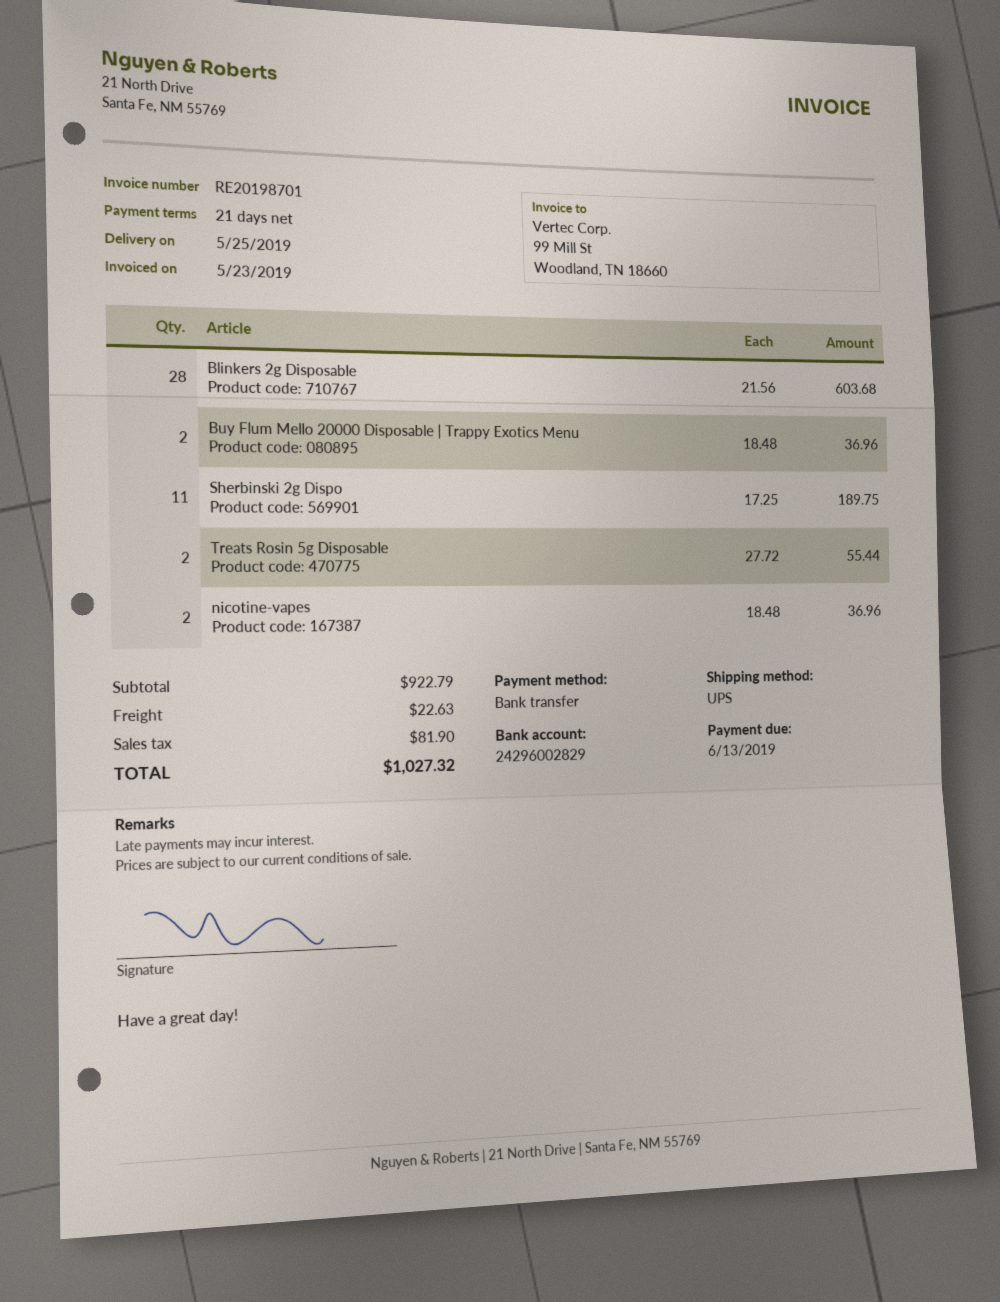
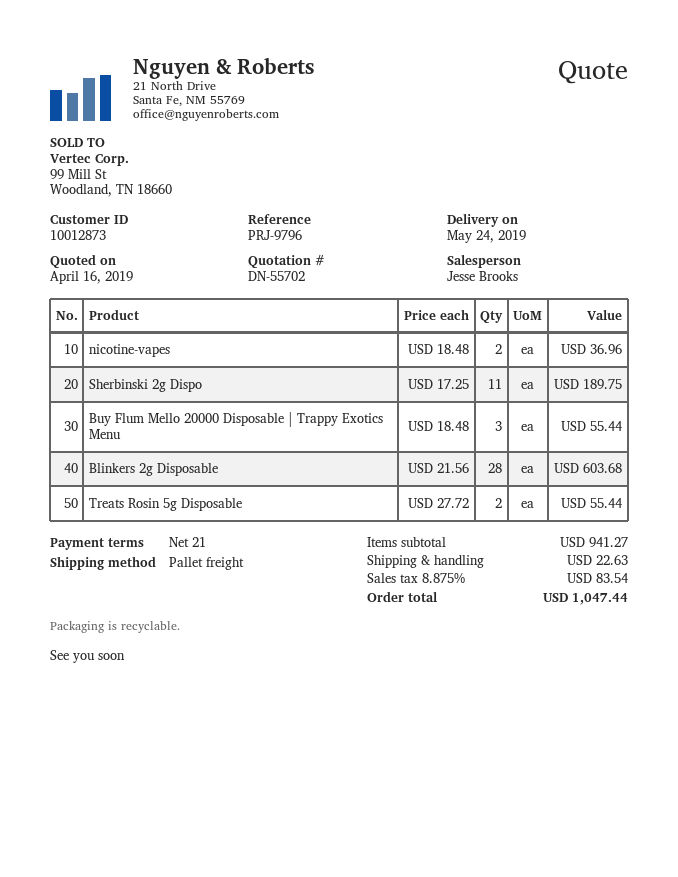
delivery date: 2019-05-25 -> 2019-05-24
shipping method: UPS -> pallet freight
Buy Flum Mello 20000 Disposable | Trappy Exotics Menu: 2 x 18.48 = 36.96 -> 3 x 18.48 = 55.44
subtotal: 922.79 -> 941.27
tax: 81.90 -> 83.54
total: 1027.32 -> 1047.44

